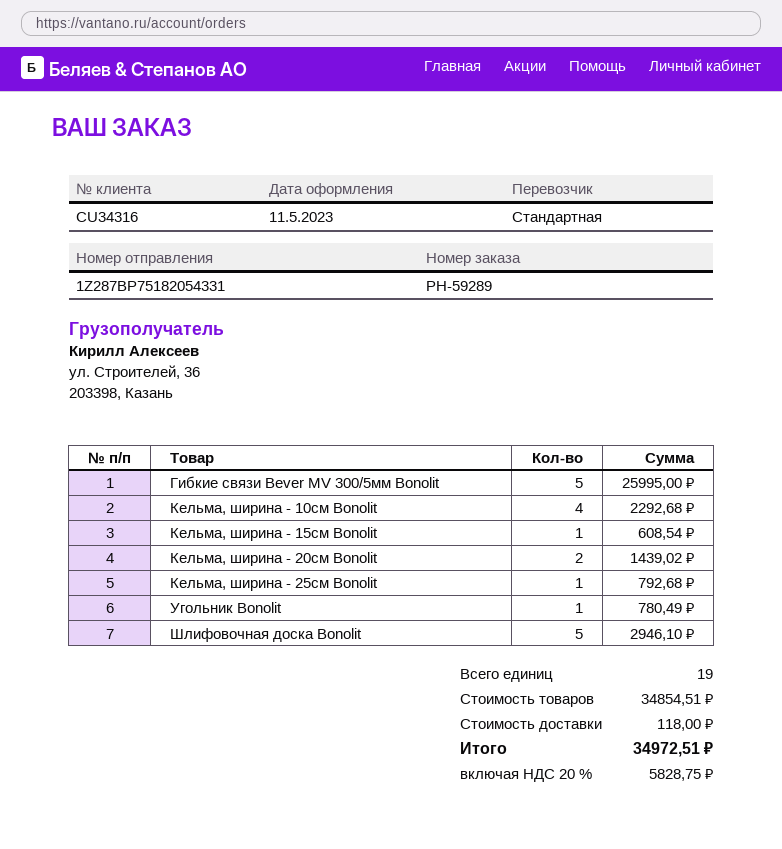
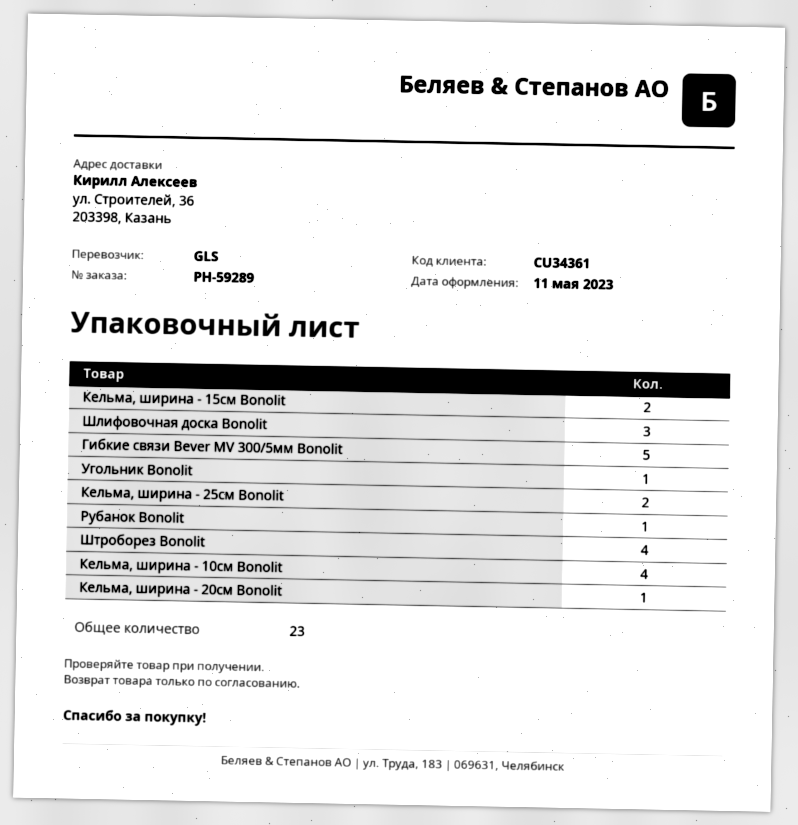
customer number: CU34316 -> CU34361
shipping method: standard -> GLS
Кельма, ширина - 15см Bonolit: 1 -> 2
Кельма, ширина - 20см Bonolit: 2 -> 1
Кельма, ширина - 25см Bonolit: 1 -> 2
Шлифовочная доска Bonolit: 5 -> 3
Рубанок Bonolit: none -> 1
Штроборез Bonolit: none -> 4
total quantity: 19 -> 23

